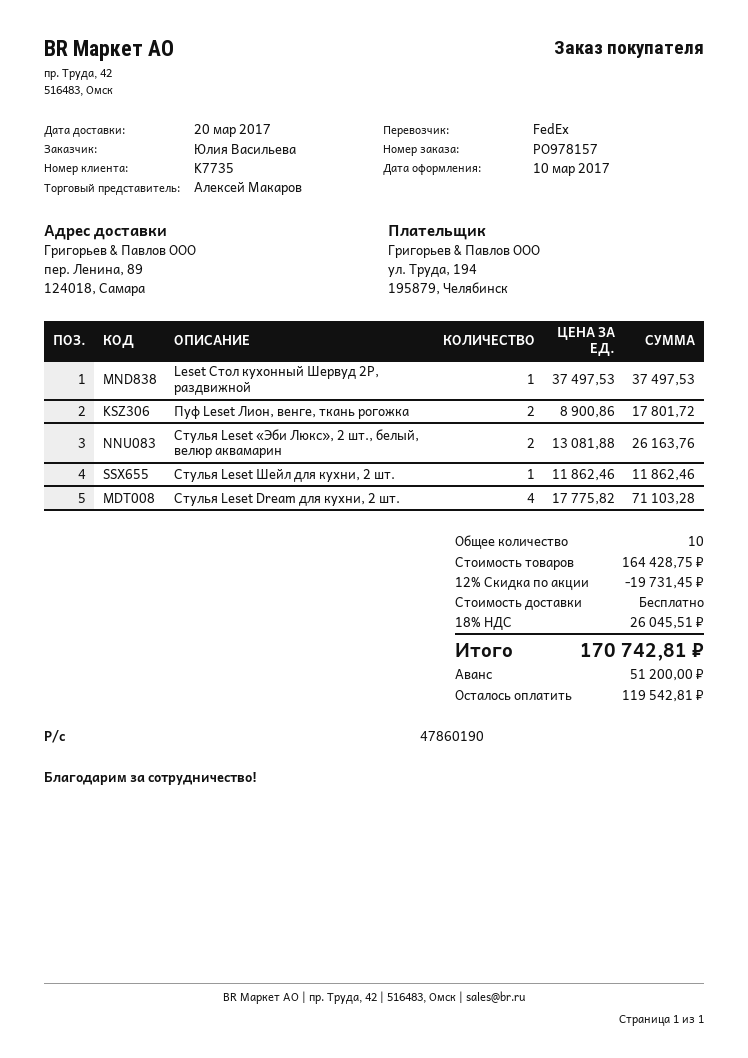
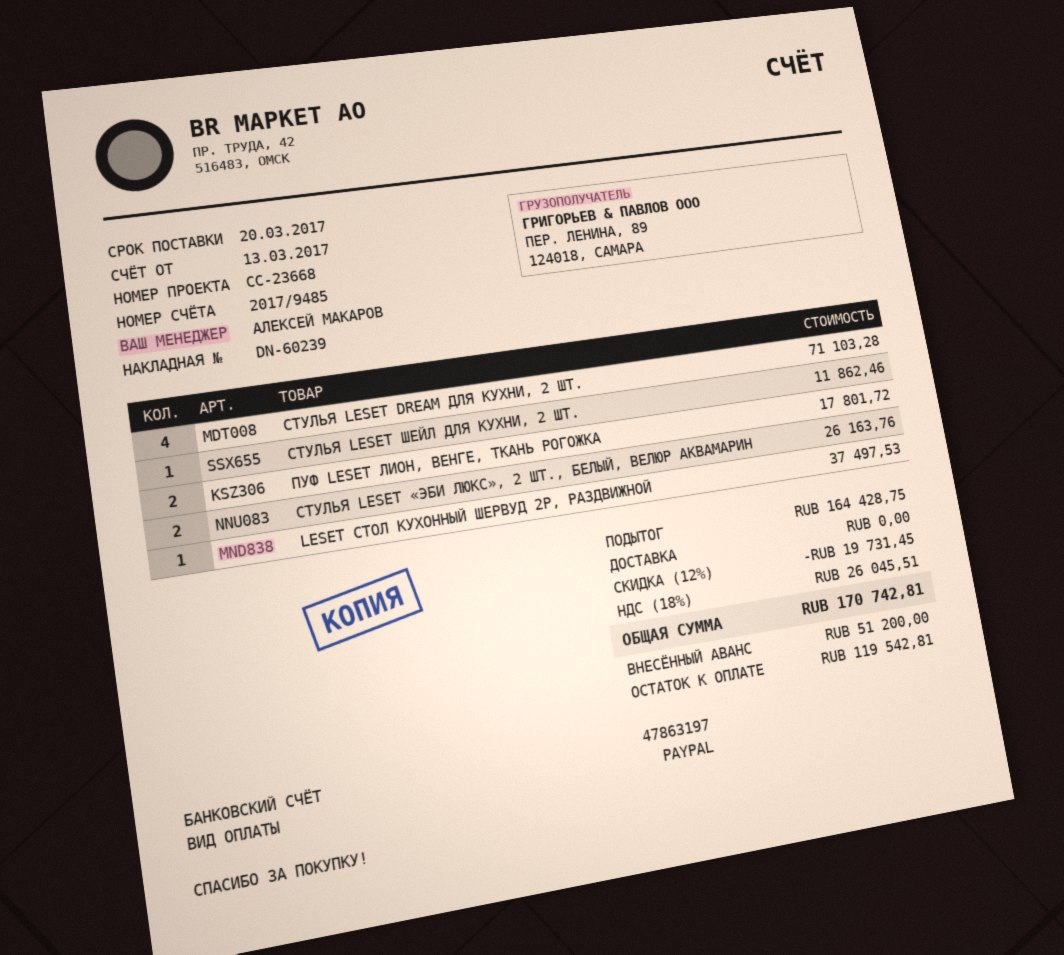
bank account: 47860190 -> 47863197

